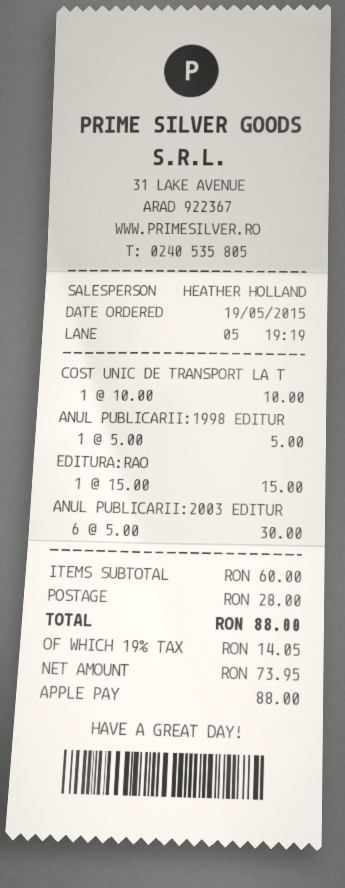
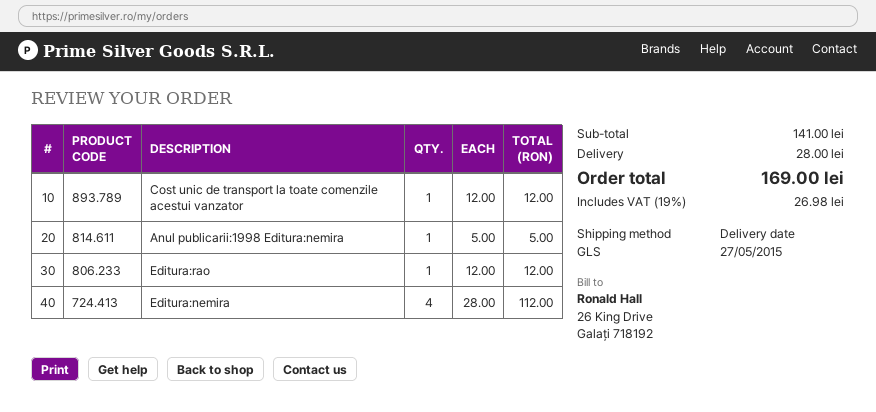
COST UNIC DE TRANSPORT LA T: 1 x 10.00 = 10.00 -> 1 x 12.00 = 12.00
EDITURA:RAO: 1 x 15.00 = 15.00 -> 1 x 12.00 = 12.00
ANUL PUBLICARII:2003 EDITUR: 6 x 5.00 = 30.00 -> none
Editura:nemira: none -> 4 x 28.00 = 112.00
subtotal: 60.00 -> 141.00
tax: 19% = 14.05 -> 19% = 26.98
total: 88.00 -> 169.00

